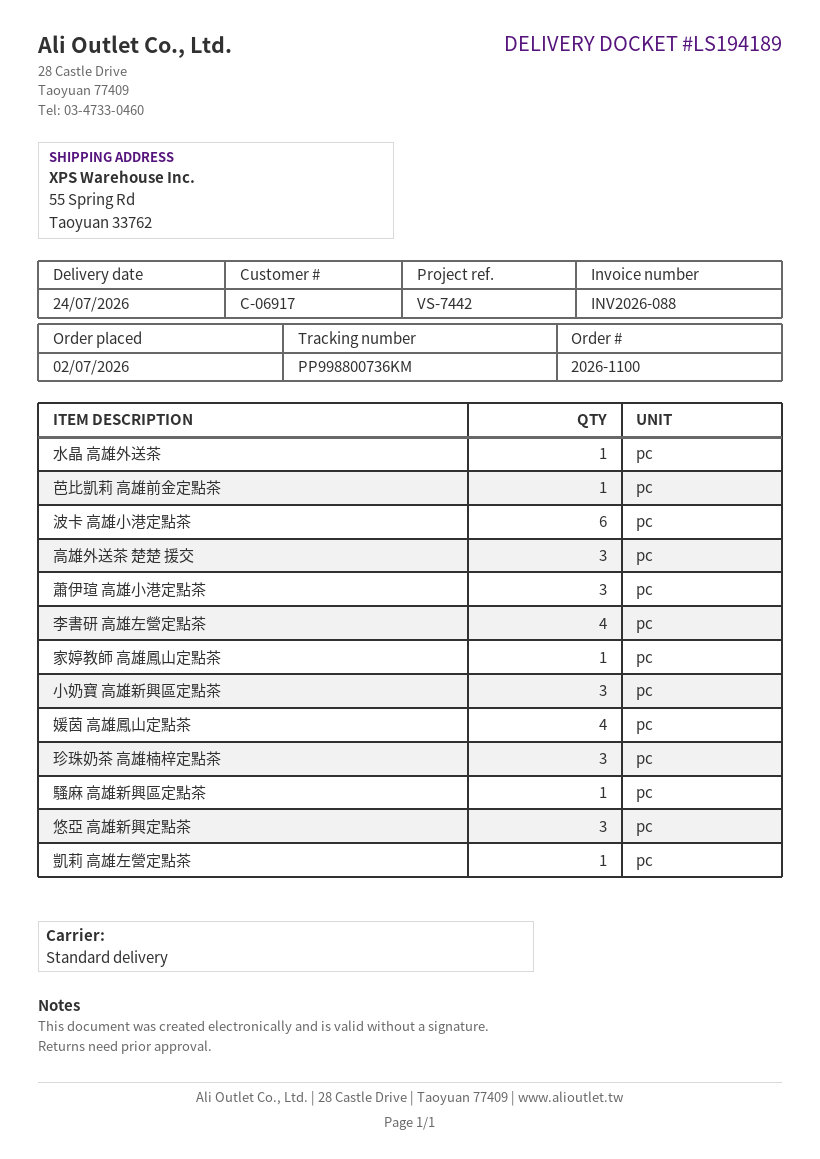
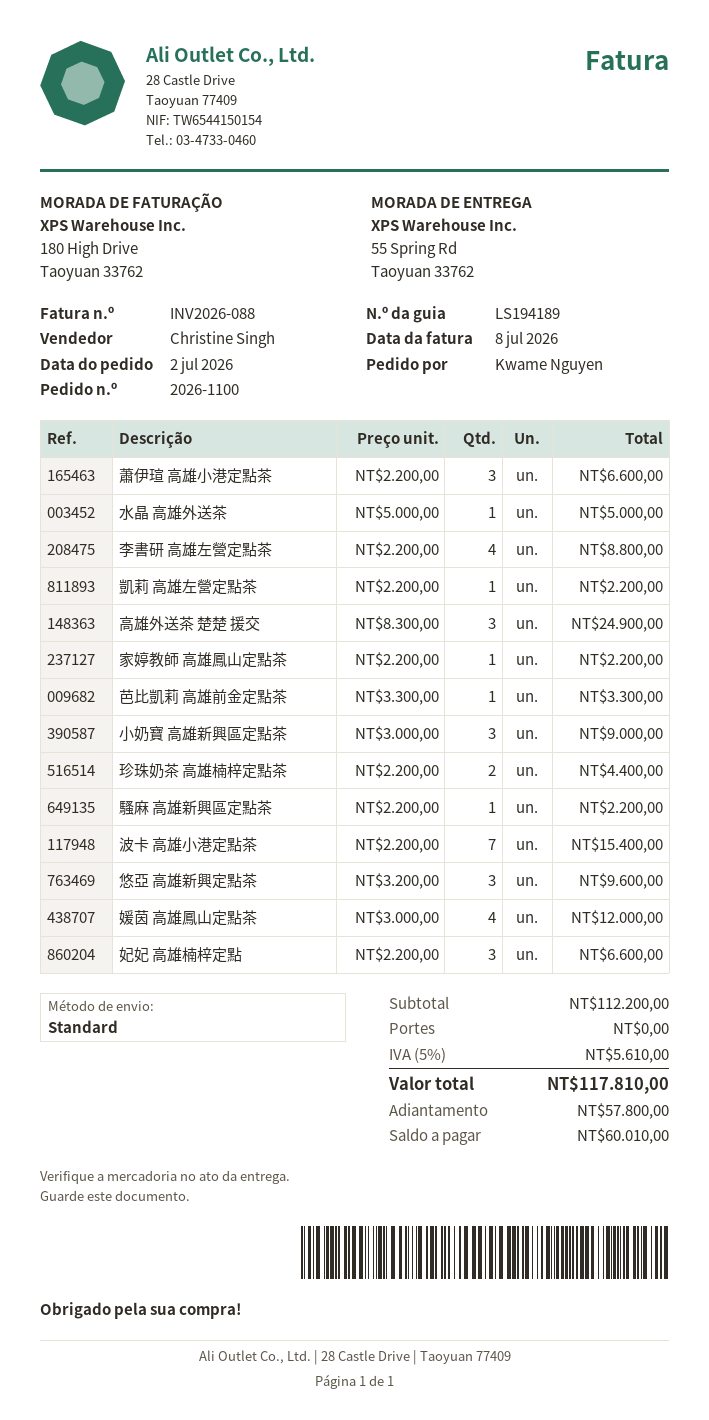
波卡 高雄小港定點茶: 6 -> 7
珍珠奶茶 高雄楠梓定點茶: 3 -> 2
妃妃 高雄楠梓定點: none -> 3

